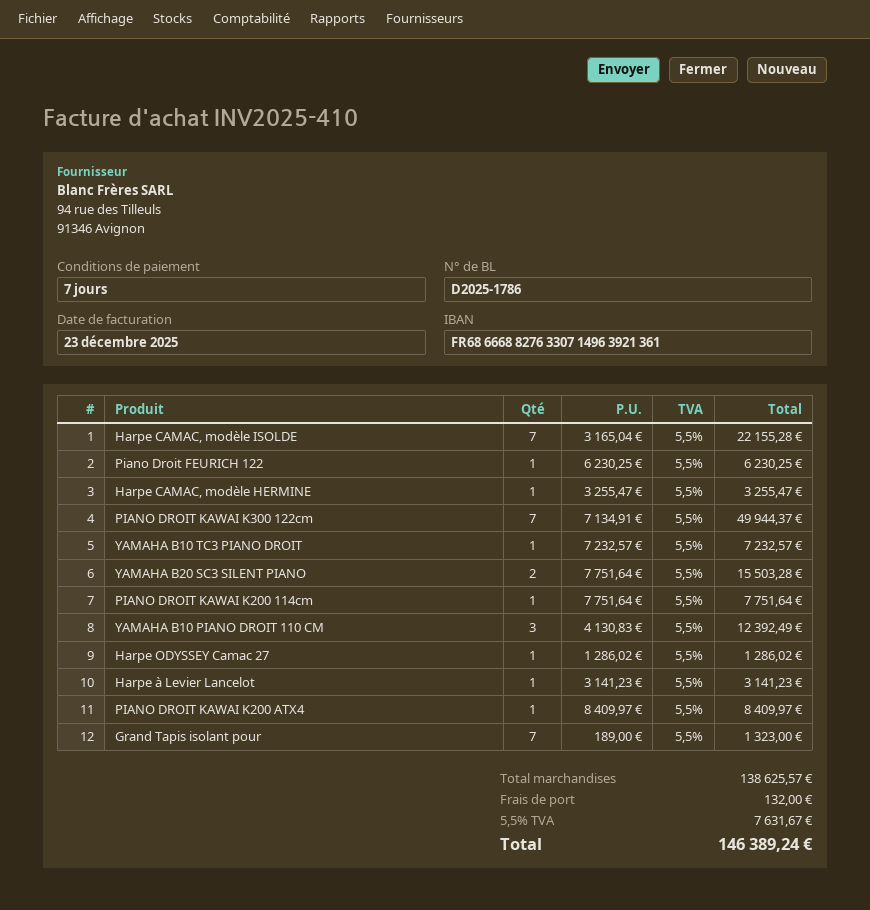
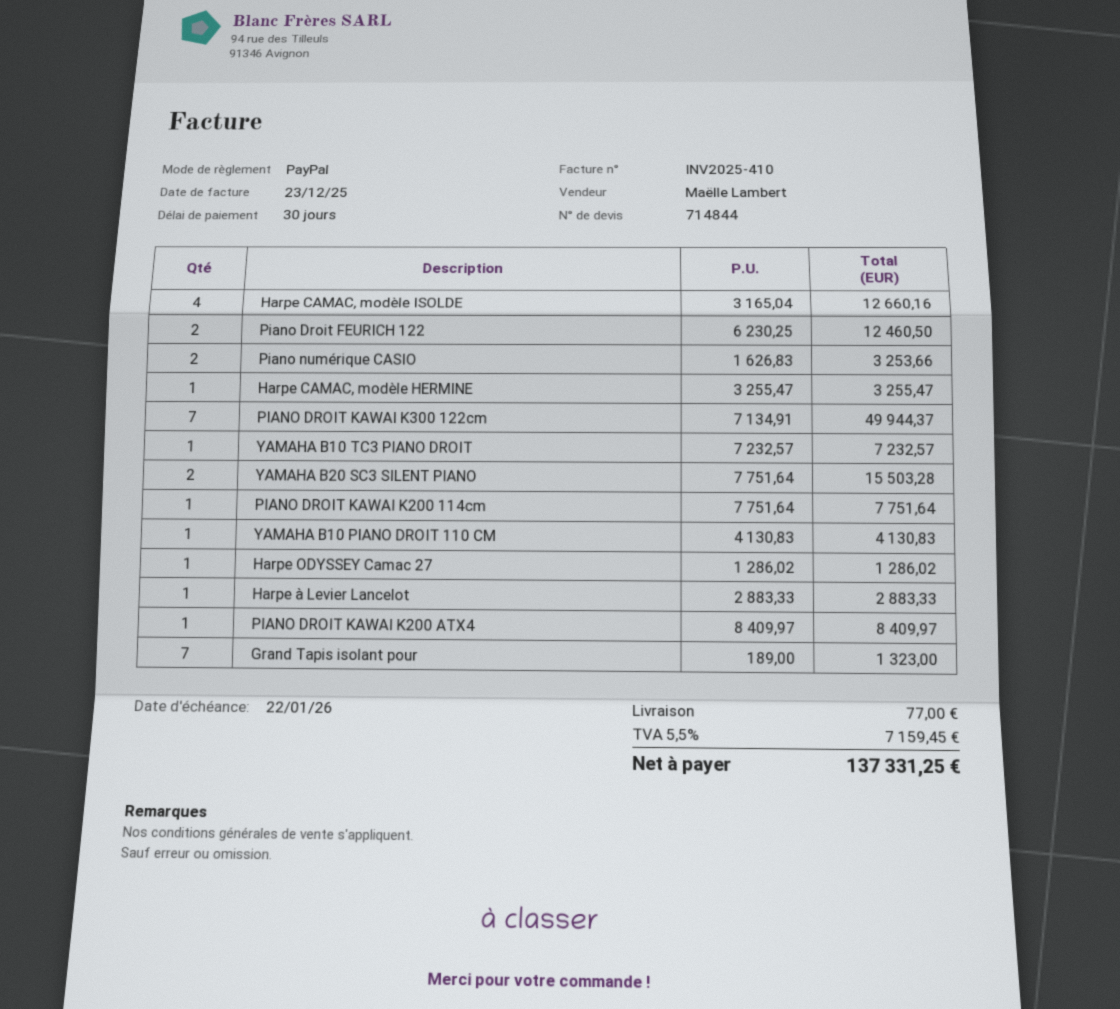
payment terms: 7 days -> 30 days
Harpe CAMAC, modèle ISOLDE: 7 x 3165.04 = 22155.28 -> 4 x 3165.04 = 12660.16
Piano Droit FEURICH 122: 1 x 6230.25 = 6230.25 -> 2 x 6230.25 = 12460.50
YAMAHA B10 PIANO DROIT 110 CM: 3 x 4130.83 = 12392.49 -> 1 x 4130.83 = 4130.83
Harpe à Levier Lancelot: 1 x 3141.23 = 3141.23 -> 1 x 2883.33 = 2883.33
Piano numérique CASIO: none -> 2 x 1626.83 = 3253.66
shipping: 132.00 -> 77.00
tax: 5.5% = 7631.67 -> 5.5% = 7159.45
total: 146389.24 -> 137331.25

